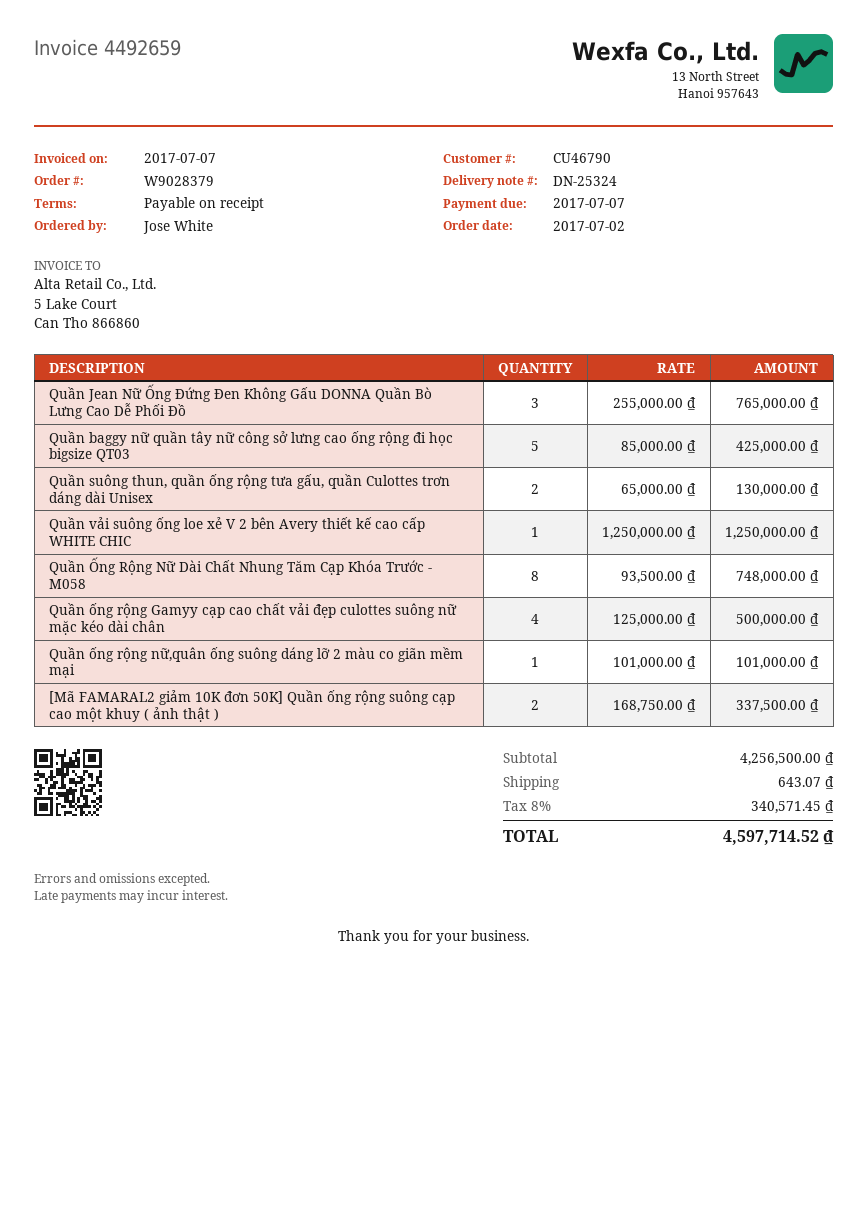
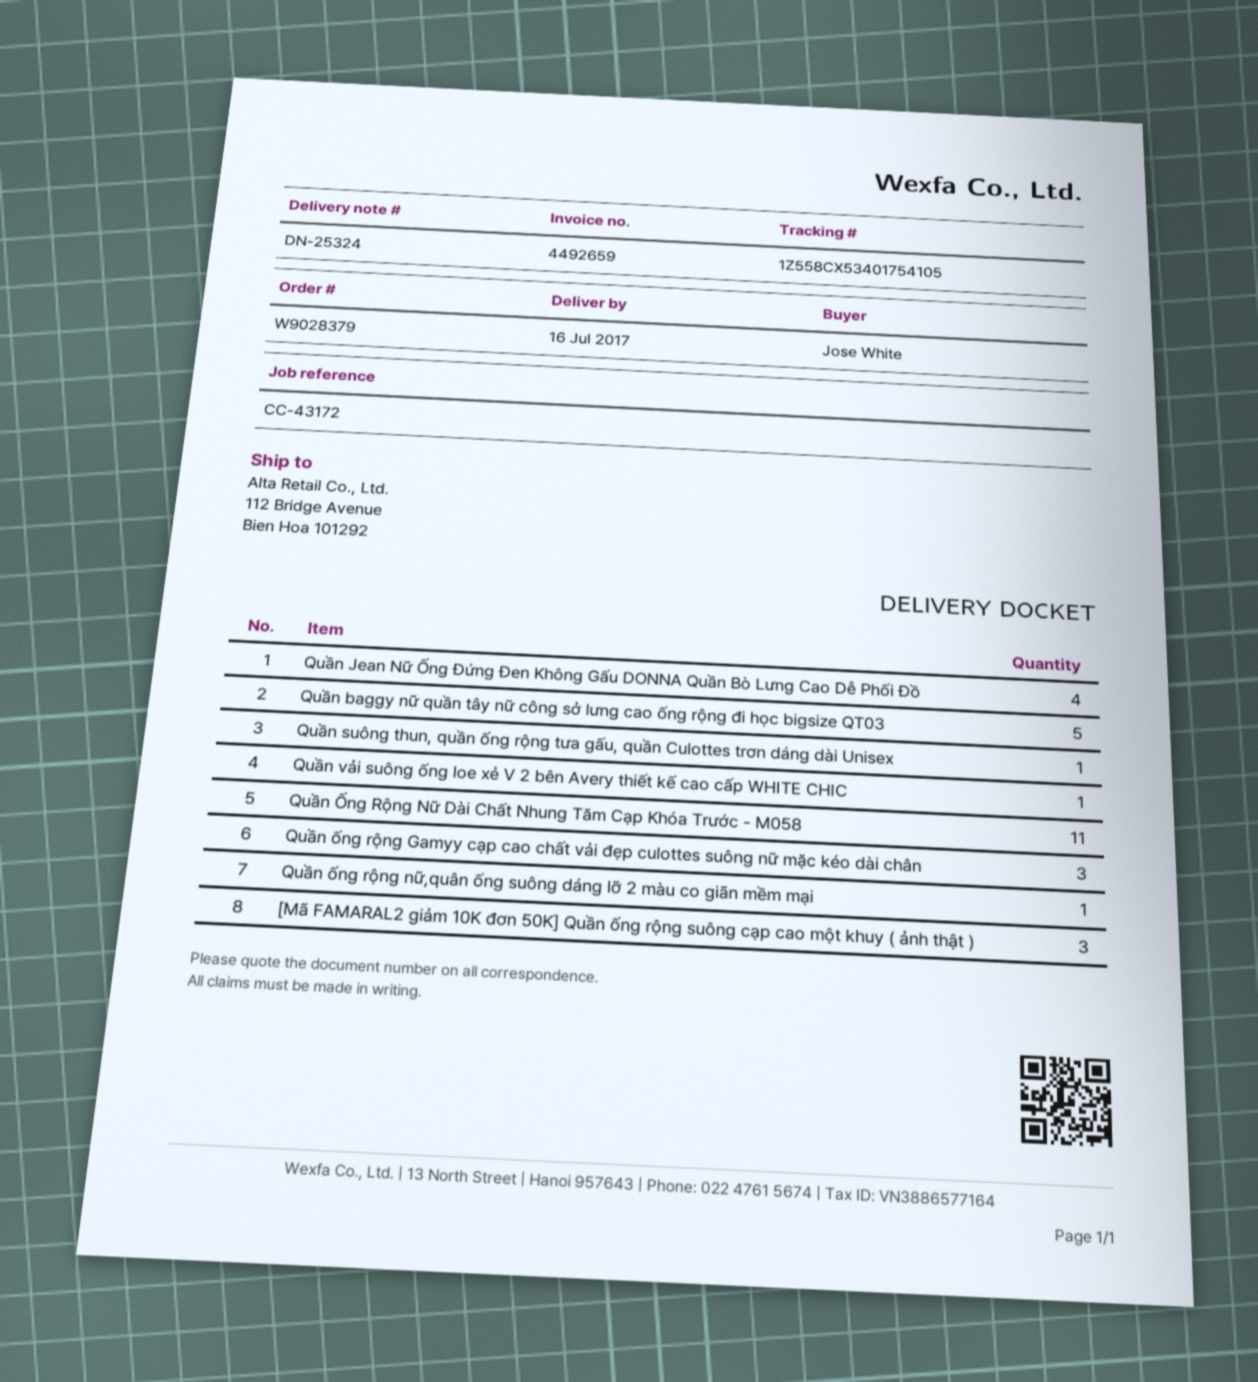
Quần Jean Nữ Ống Đứng Đen Không Gấu DONNA Quần Bò Lưng Cao Dễ Phối Đồ: 3 -> 4
Quần suông thun, quần ống rộng tưa gấu, quần Culottes trơn dáng dài Unisex: 2 -> 1
Quần Ống Rộng Nữ Dài Chất Nhung Tăm Cạp Khóa Trước - M058: 8 -> 11
Quần ống rộng Gamyy cạp cao chất vải đẹp culottes suông nữ mặc kéo dài chân: 4 -> 3
[Mã FAMARAL2 giảm 10K đơn 50K] Quần ống rộng suông cạp cao một khuy ( ảnh thật ): 2 -> 3

